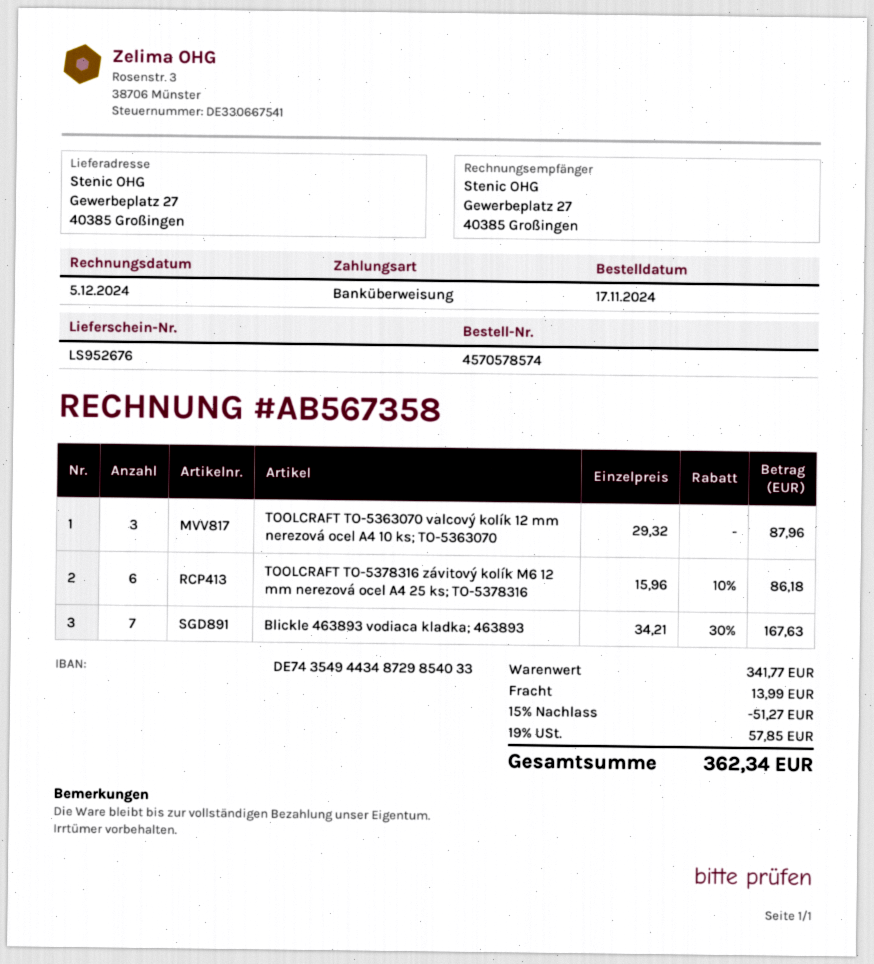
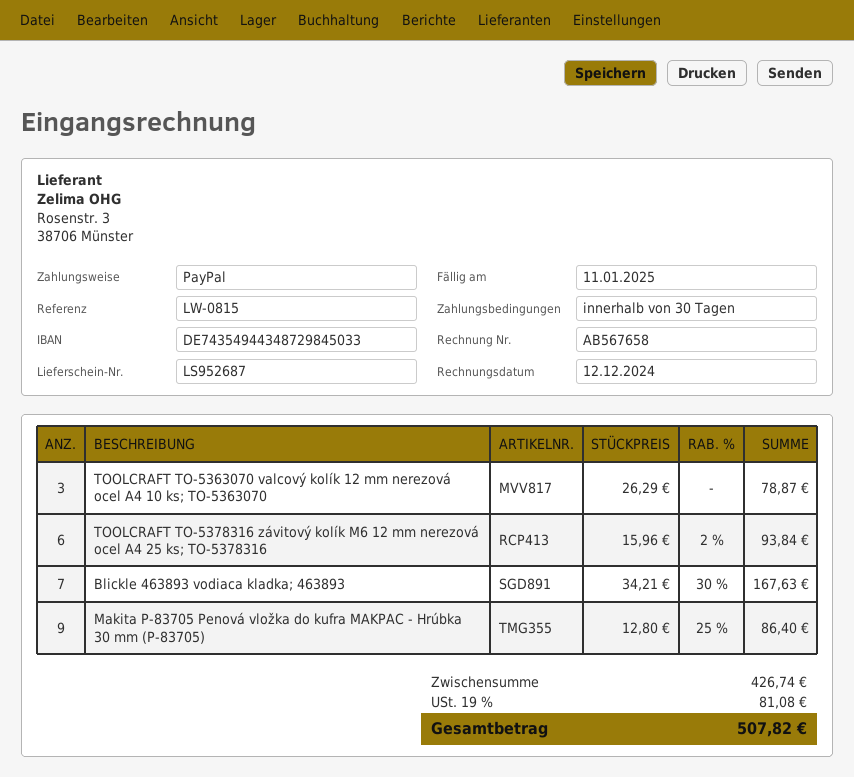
delivery note number: LS952676 -> LS952687
invoice number: AB567358 -> AB567658
invoice date: 2024-12-05 -> 2024-12-12
payment method: bank transfer -> PayPal
bank account: DE74354944348729854033 -> DE74354944348729845033
TOOLCRAFT TO-5363070 valcový kolík 12 mm nerezová ocel A4 10 ks; TO-5363070: 3 x 29.32 = 87.96 -> 3 x 26.29 = 78.87
TOOLCRAFT TO-5378316 závitový kolík M6 12 mm nerezová ocel A4 25 ks; TO-5378316: 6 x 15.96 - 10% = 86.18 -> 6 x 15.96 - 2% = 93.84
Makita P-83705 Penová vložka do kufra MAKPAC - Hrúbka 30 mm (P-83705): none -> 9 x 12.80 - 25% = 86.40
subtotal: 341.77 -> 426.74
discount: 15% = 51.27 -> none
shipping: 13.99 -> none
tax: 19% = 57.85 -> 19% = 81.08
total: 362.34 -> 507.82

